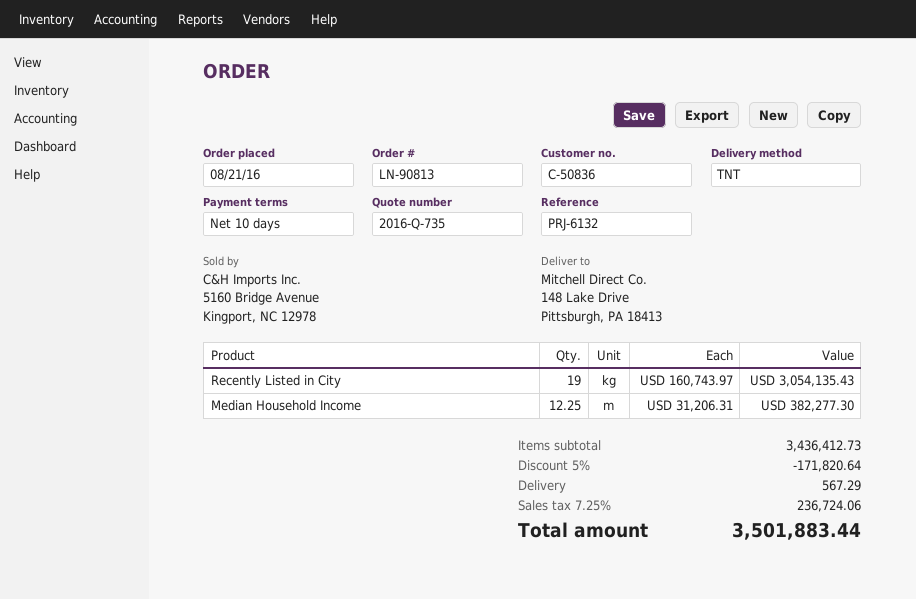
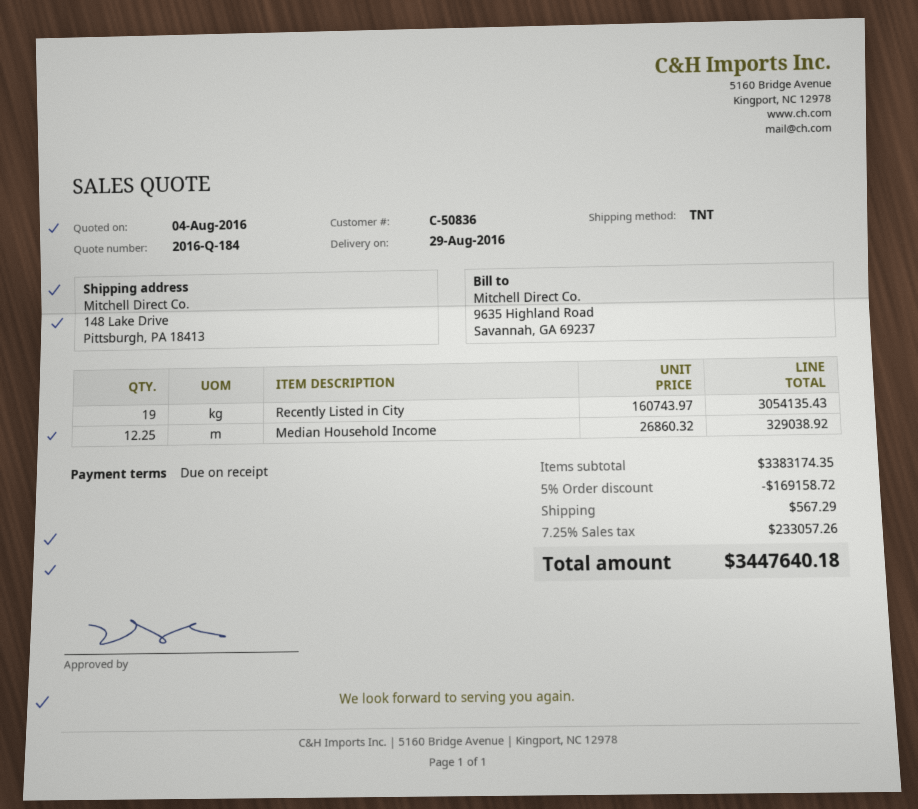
quote number: 2016-Q-735 -> 2016-Q-184
payment terms: 10 days -> on receipt
Median Household Income: 12.25 x 31206.31 = 382277.30 -> 12.25 x 26860.32 = 329038.92
subtotal: 3436412.73 -> 3383174.35
discount: 5% = 171820.64 -> 5% = 169158.72
tax: 7.25% = 236724.06 -> 7.25% = 233057.26
total: 3501883.44 -> 3447640.18

